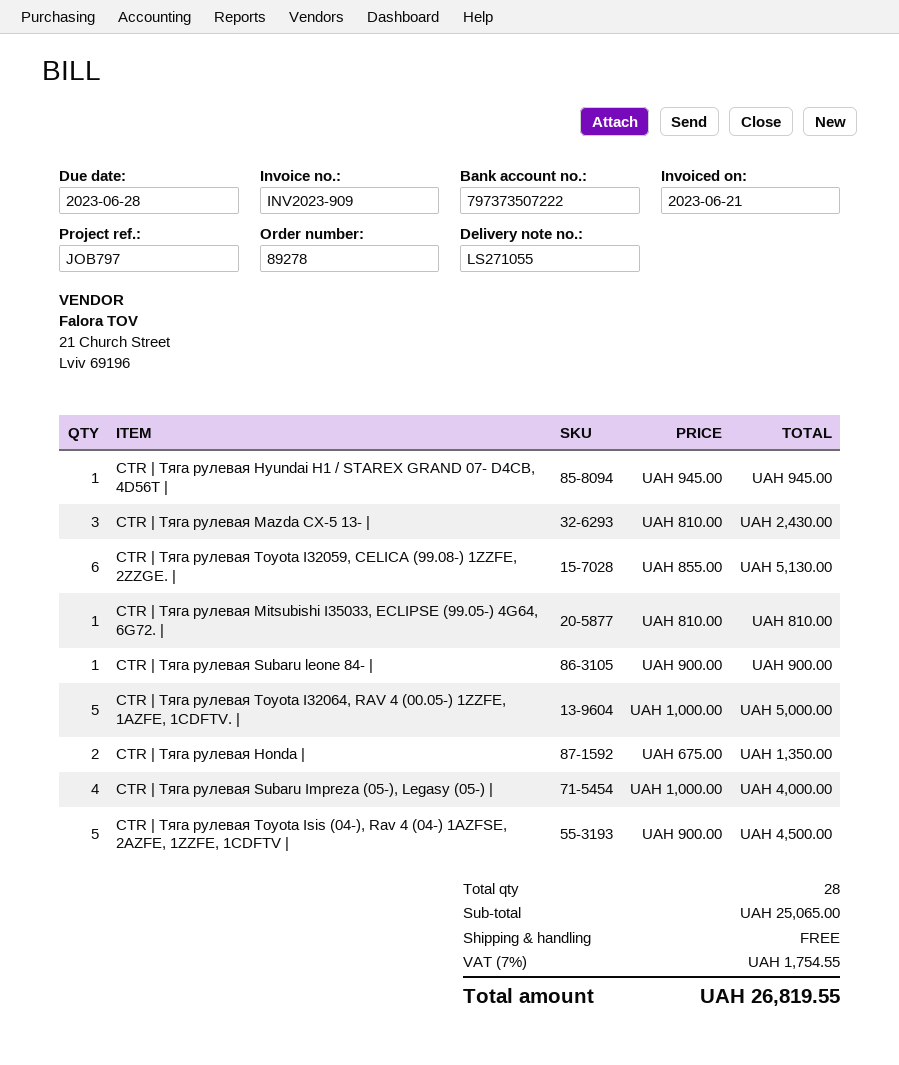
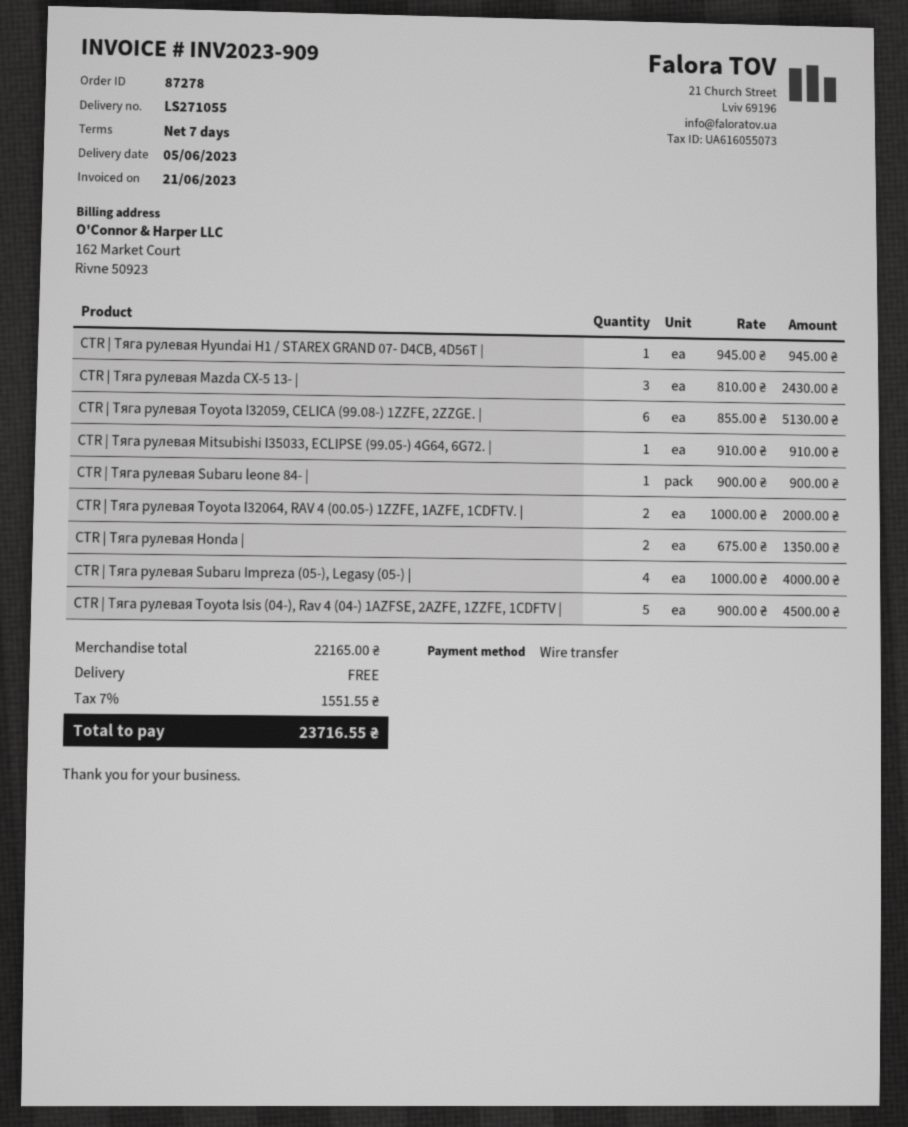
order number: 89278 -> 87278
CTR | Тяга рулевая Mitsubishi I35033, ECLIPSE (99.05-) 4G64, 6G72. |: 1 x 810.00 = 810.00 -> 1 x 910.00 = 910.00
CTR | Тяга рулевая Toyota I32064, RAV 4 (00.05-) 1ZZFE, 1AZFE, 1CDFTV. |: 5 x 1000.00 = 5000.00 -> 2 x 1000.00 = 2000.00
subtotal: 25065.00 -> 22165.00
tax: 7% = 1754.55 -> 7% = 1551.55
total: 26819.55 -> 23716.55

